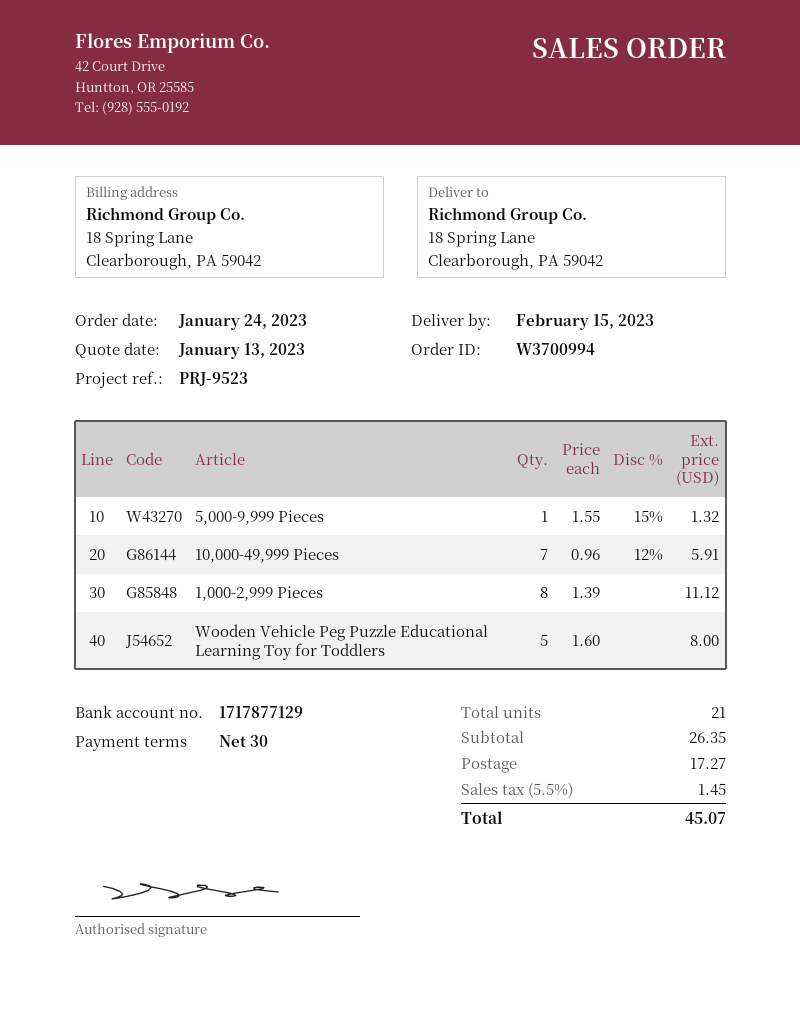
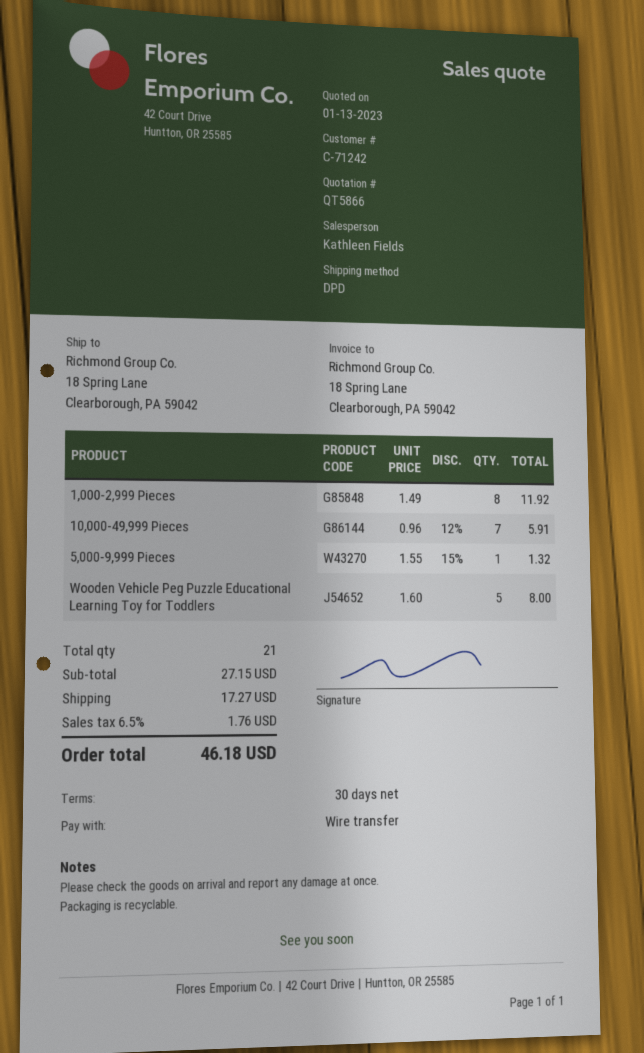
1,000-2,999 Pieces: 8 x 1.39 = 11.12 -> 8 x 1.49 = 11.92
subtotal: 26.35 -> 27.15
tax: 5.5% = 1.45 -> 6.5% = 1.76
total: 45.07 -> 46.18

